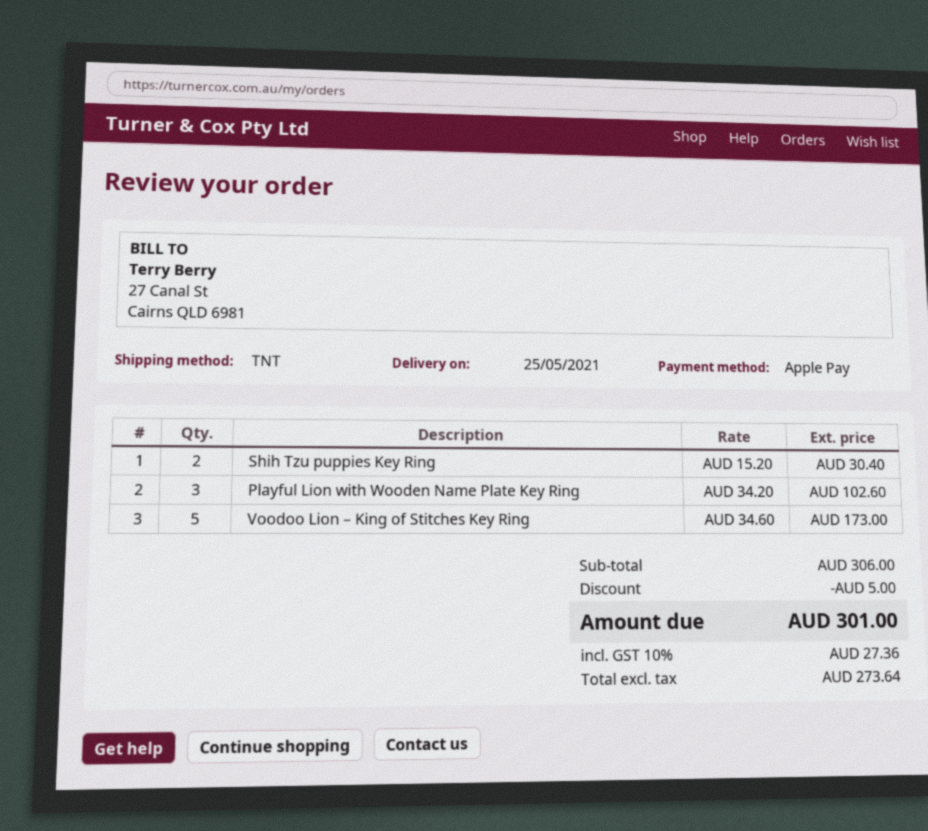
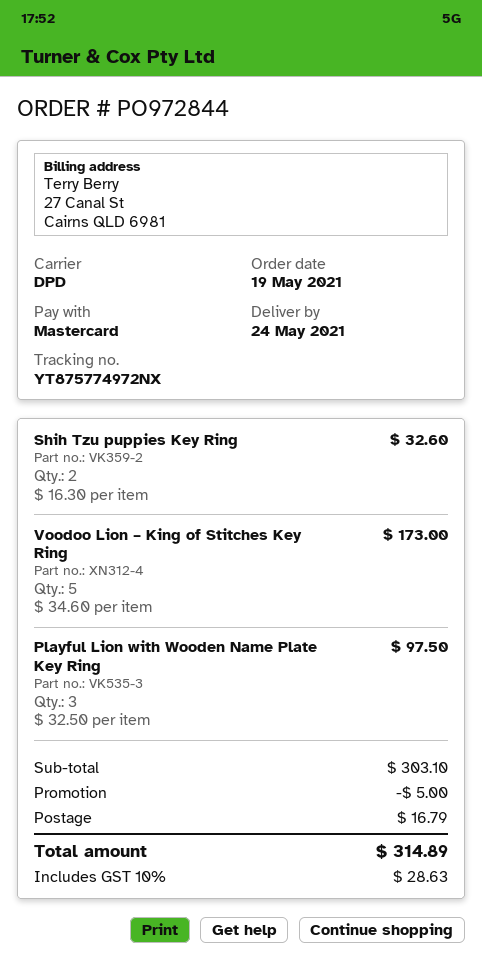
delivery date: 2021-05-25 -> 2021-05-24
payment method: Apple Pay -> Mastercard
shipping method: TNT -> DPD
Shih Tzu puppies Key Ring: 2 x 15.20 = 30.40 -> 2 x 16.30 = 32.60
Playful Lion with Wooden Name Plate Key Ring: 3 x 34.20 = 102.60 -> 3 x 32.50 = 97.50
subtotal: 306.00 -> 303.10
shipping: none -> 16.79
tax: 10% = 27.36 -> 10% = 28.63
total: 301.00 -> 314.89

